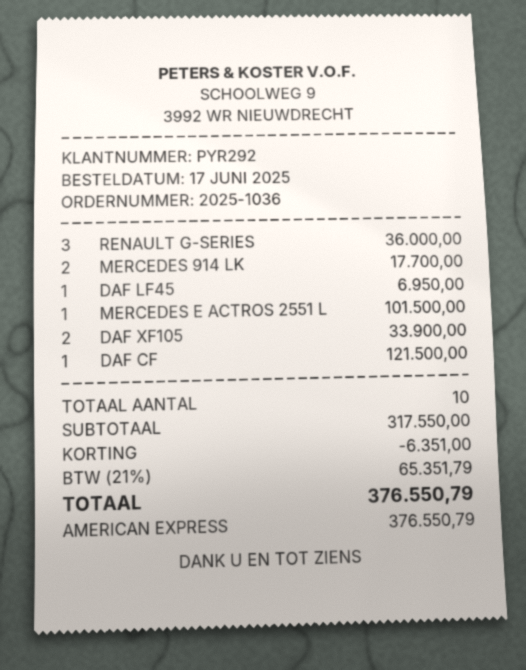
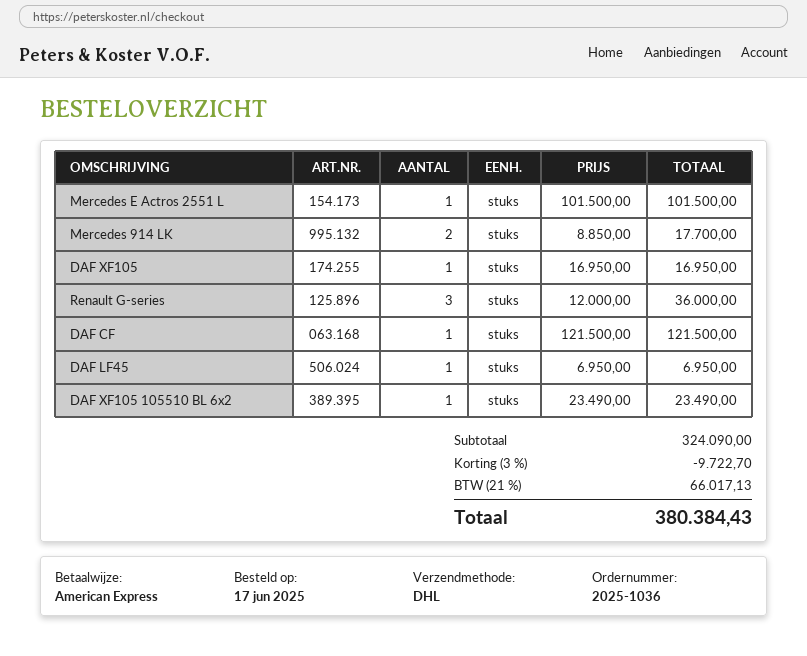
DAF XF105: 2 for 33900.00 -> 1 for 16950.00
DAF XF105 105510 BL 6x2: none -> 1 for 23490.00
subtotal: 317550.00 -> 324090.00
discount: 6351.00 -> 9722.70
tax: 21% = 65351.79 -> 21% = 66017.13
total: 376550.79 -> 380384.43

